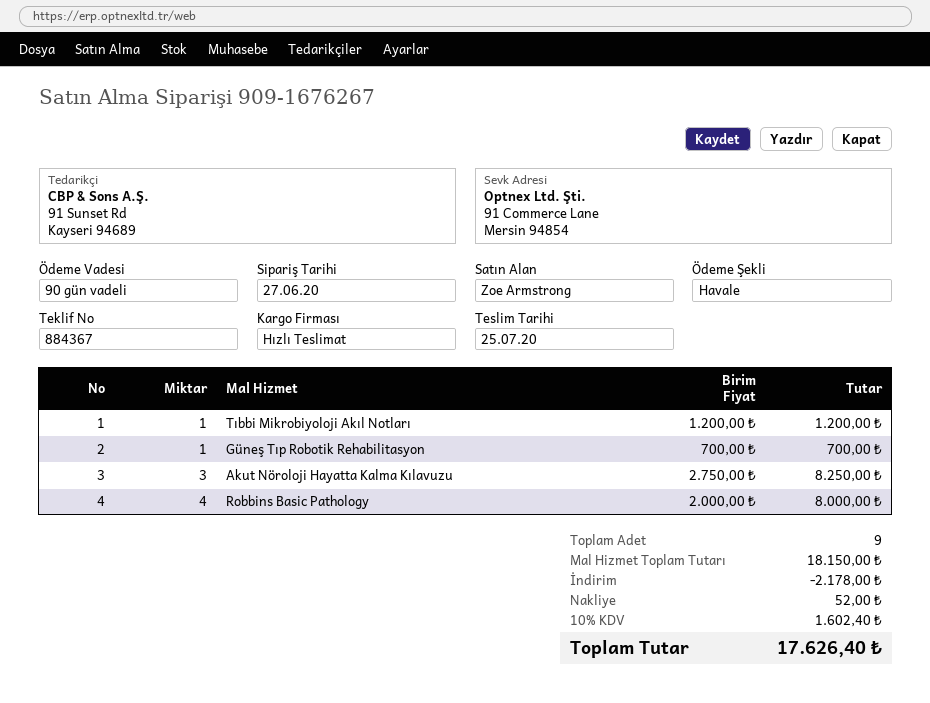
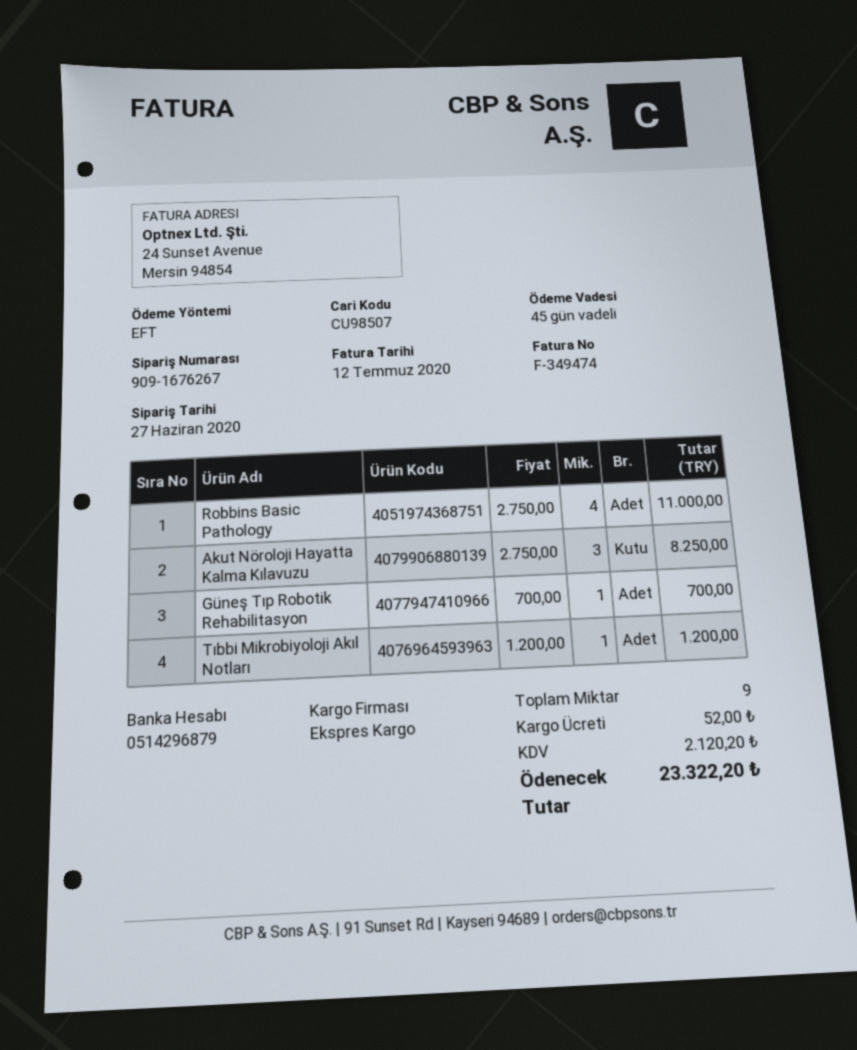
payment terms: 90 days -> 45 days
Robbins Basic Pathology: 4 x 2000.00 = 8000.00 -> 4 x 2750.00 = 11000.00
discount: 2178.00 -> none
tax: 1602.40 -> 2120.20
total: 17626.40 -> 23322.20

